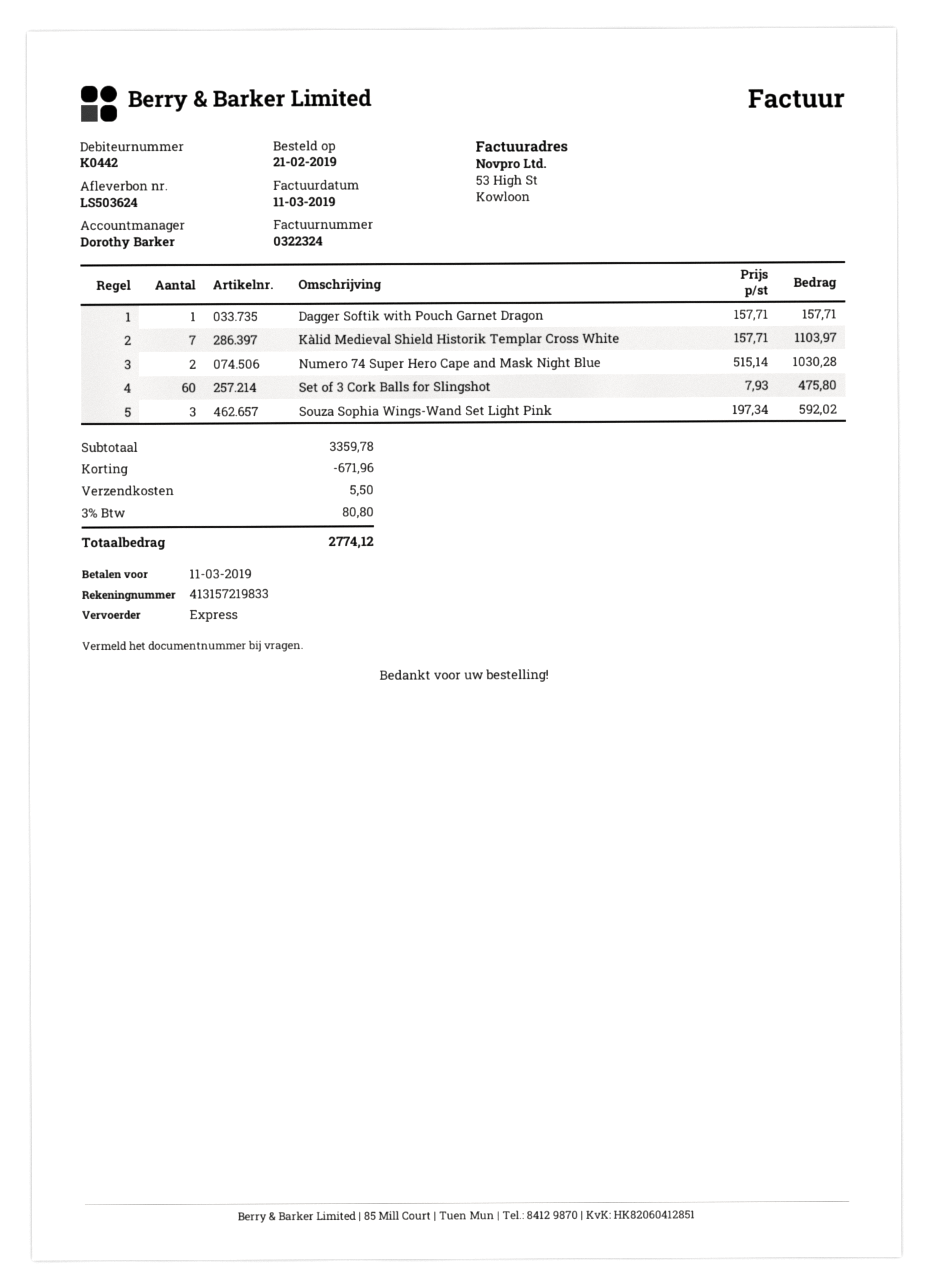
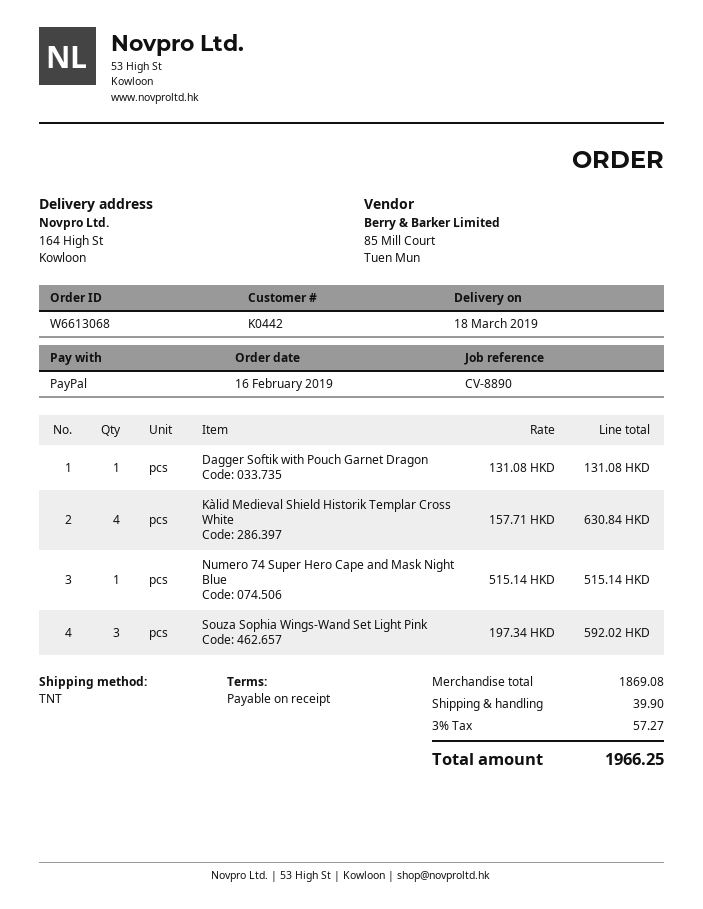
order date: 2019-02-21 -> 2019-02-16
shipping method: express -> TNT
Dagger Softik with Pouch Garnet Dragon: 1 x 157.71 = 157.71 -> 1 x 131.08 = 131.08
Kàlid Medieval Shield Historik Templar Cross White: 7 x 157.71 = 1103.97 -> 4 x 157.71 = 630.84
Numero 74 Super Hero Cape and Mask Night Blue: 2 x 515.14 = 1030.28 -> 1 x 515.14 = 515.14
Set of 3 Cork Balls for Slingshot: 60 x 7.93 = 475.80 -> none
subtotal: 3359.78 -> 1869.08
discount: 671.96 -> none
shipping: 5.50 -> 39.90
tax: 3% = 80.80 -> 3% = 57.27
total: 2774.12 -> 1966.25

